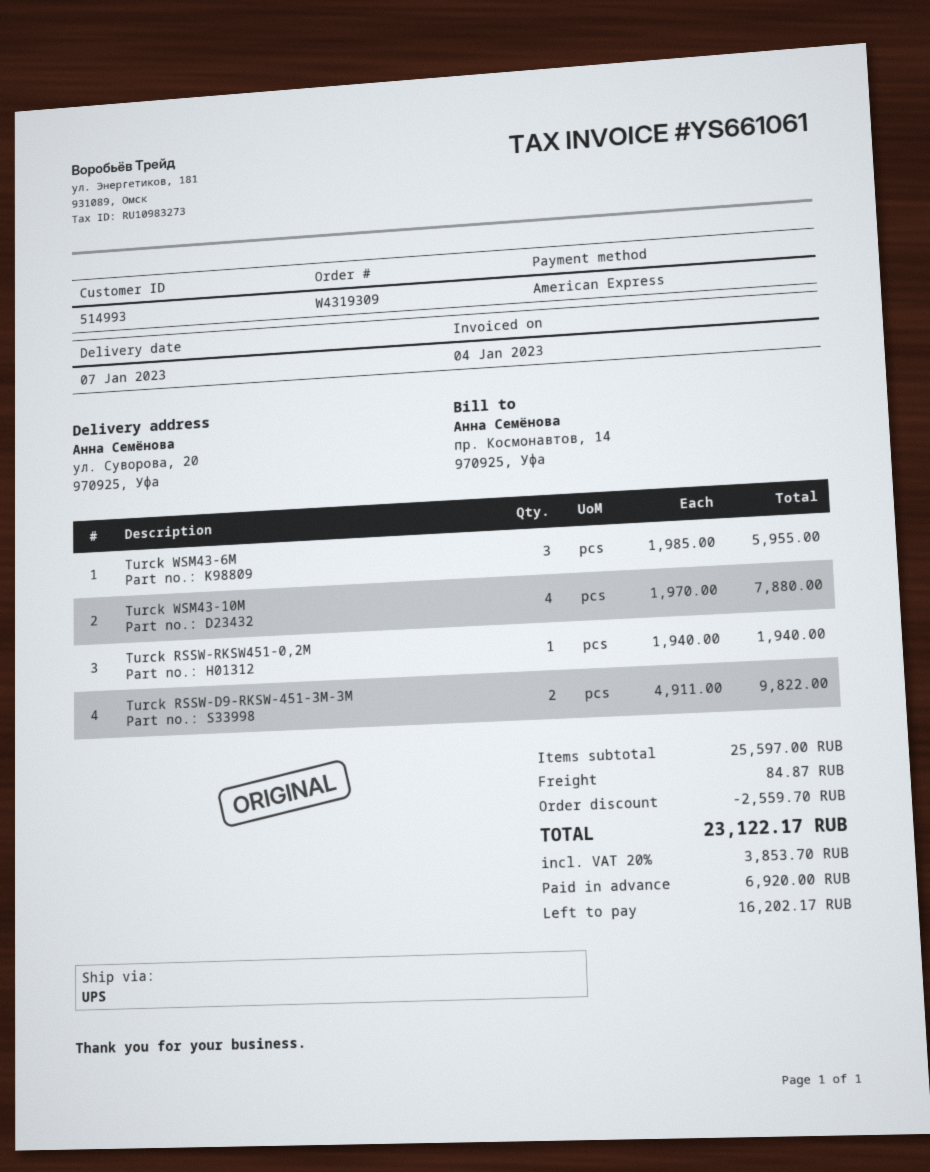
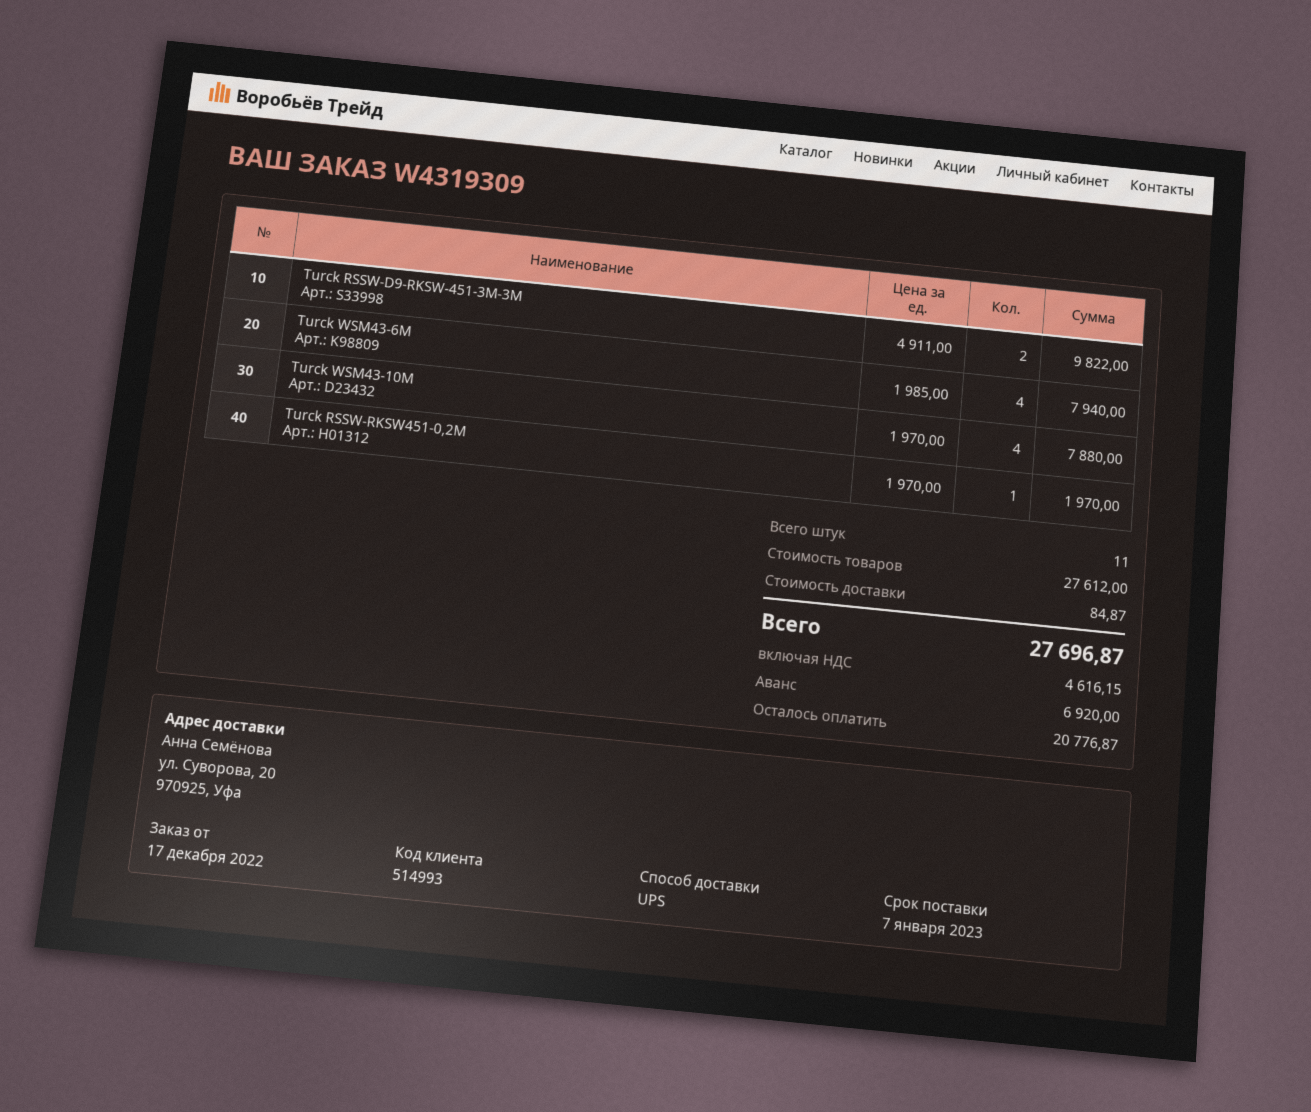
Turck WSM43-6M: 3 x 1985.00 = 5955.00 -> 4 x 1985.00 = 7940.00
Turck RSSW-RKSW451-0,2M: 1 x 1940.00 = 1940.00 -> 1 x 1970.00 = 1970.00
subtotal: 25597.00 -> 27612.00
discount: 2559.70 -> none
tax: 3853.70 -> 4616.15
total: 23122.17 -> 27696.87
balance: 16202.17 -> 20776.87

